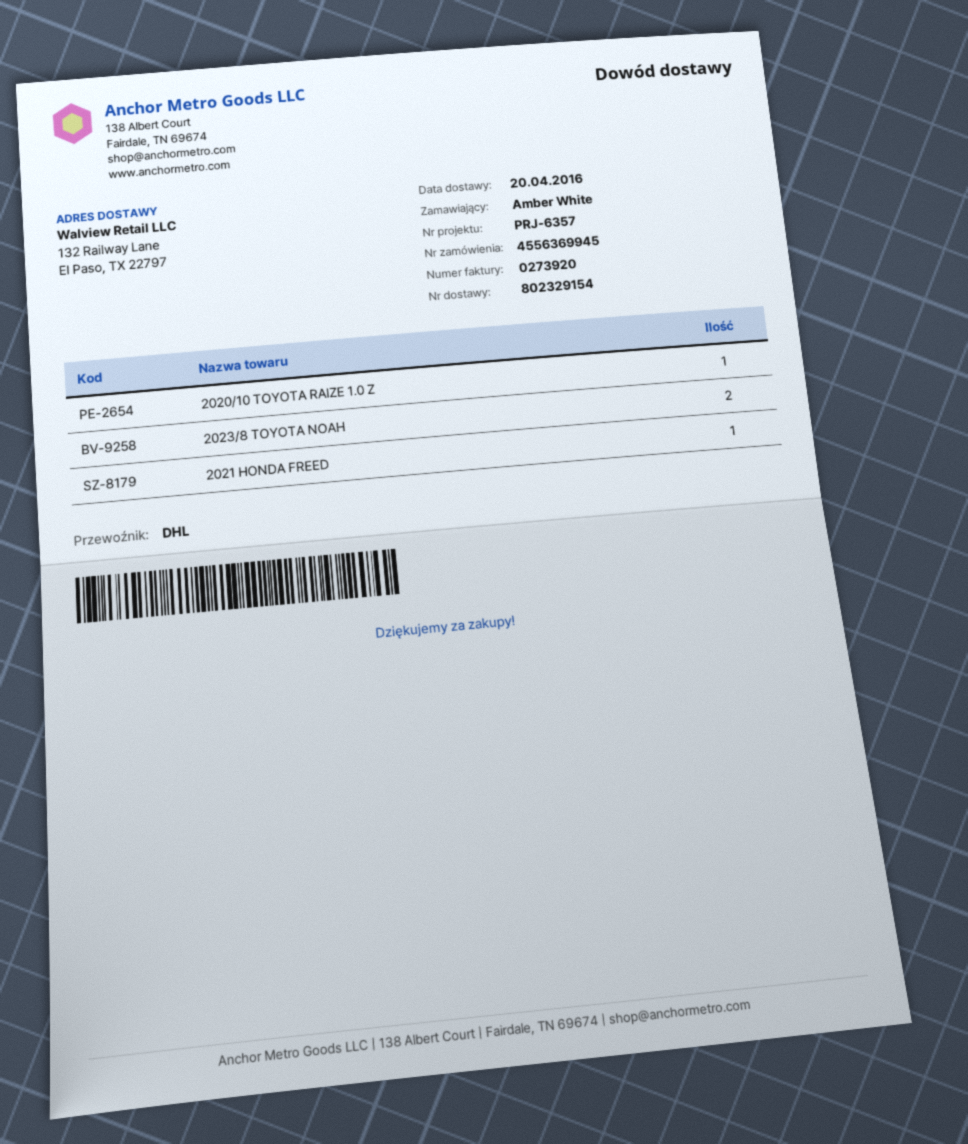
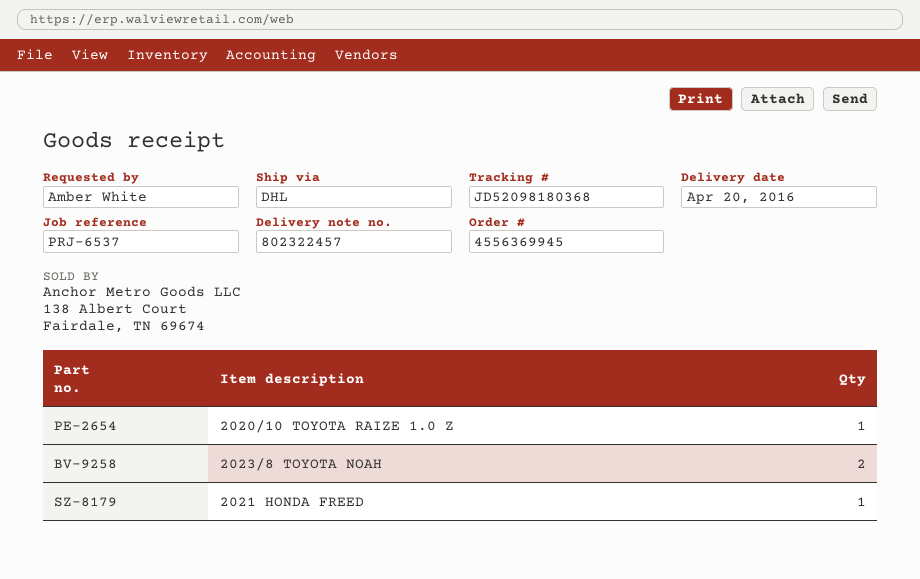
delivery note number: 802329154 -> 802322457
reference: PRJ-6357 -> PRJ-6537

